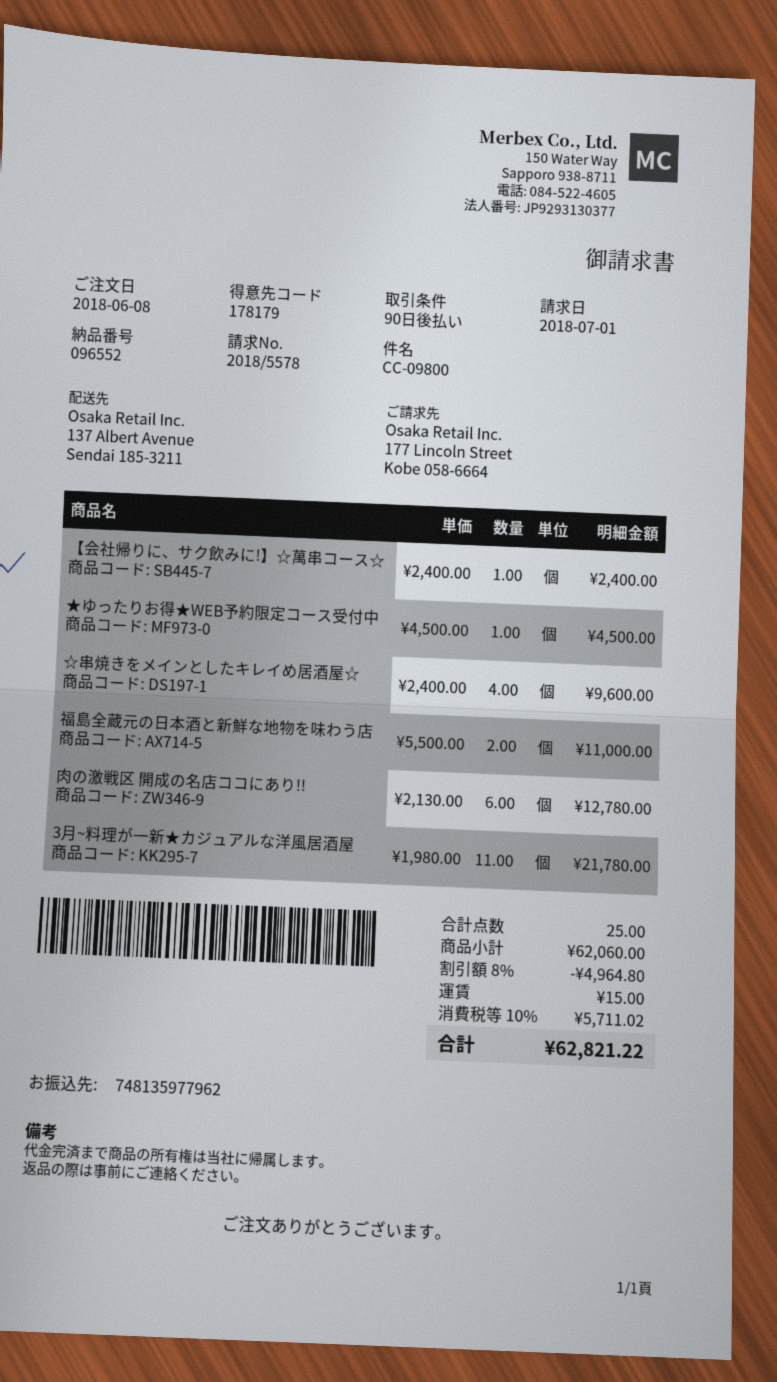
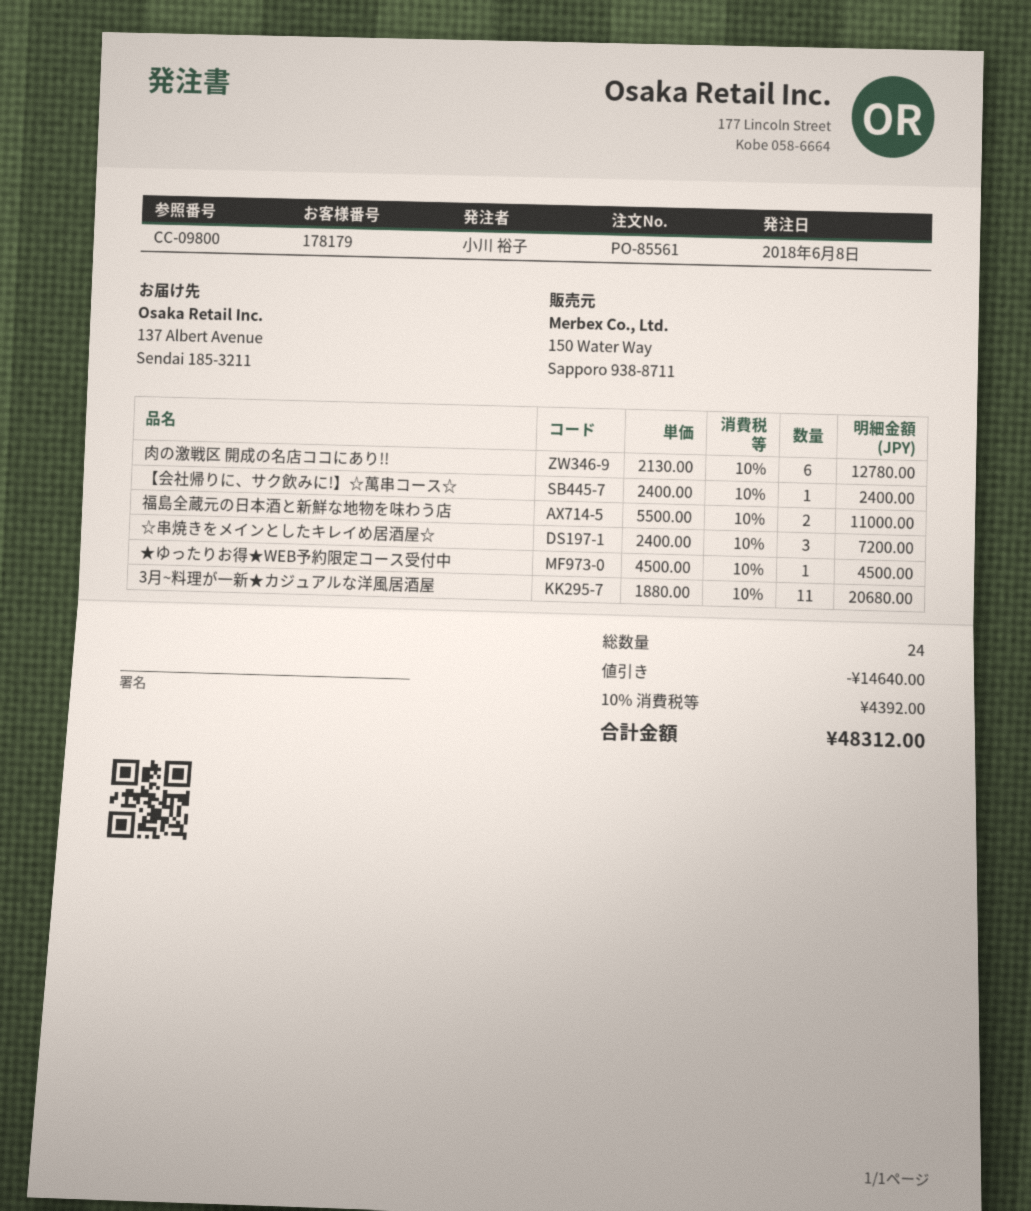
☆串焼きをメインとしたキレイめ居酒屋☆: 4 x 2400.00 = 9600.00 -> 3 x 2400.00 = 7200.00
3月~料理が一新★カジュアルな洋風居酒屋: 11 x 1980.00 = 21780.00 -> 11 x 1880.00 = 20680.00
total quantity: 25 -> 24
discount: 4964.80 -> 14640.00
shipping: 15.00 -> none
tax: 10% = 5711.02 -> 10% = 4392.00
total: 62821.22 -> 48312.00

